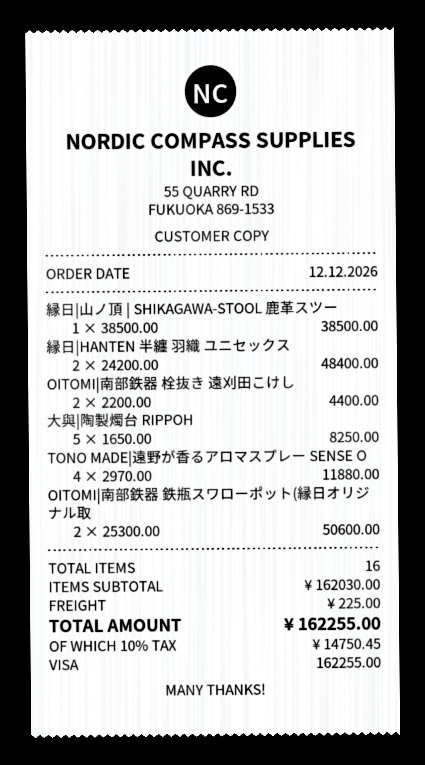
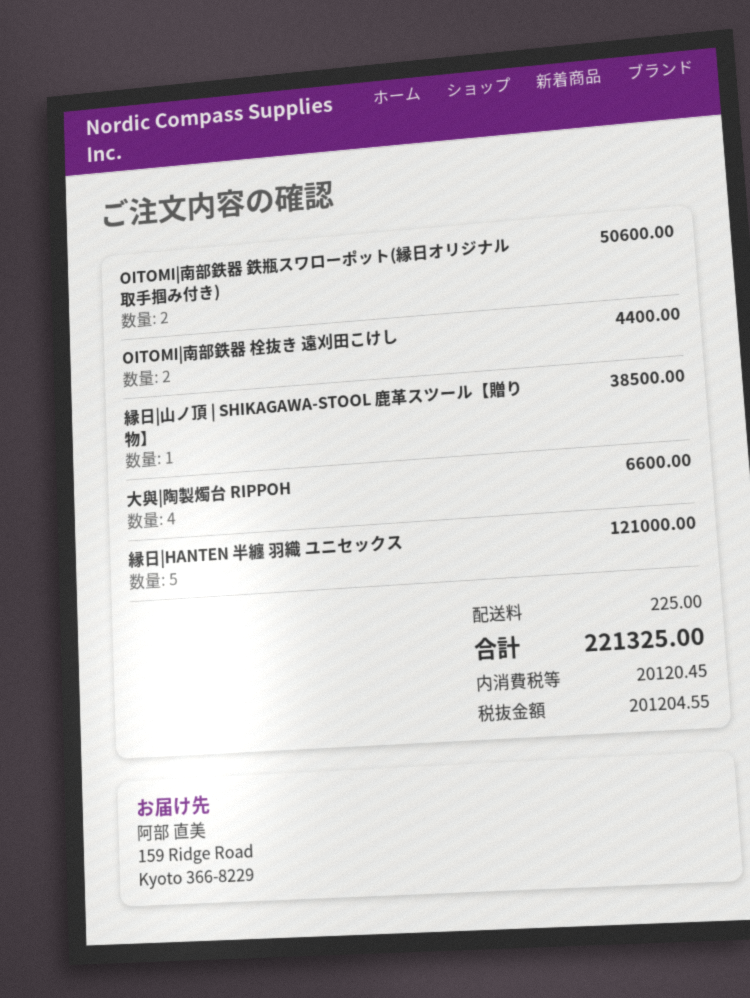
縁日|HANTEN 半纏 羽織 ユニセックス: 2 for 48400.00 -> 5 for 121000.00
大與|陶製燭台 RIPPOH: 5 for 8250.00 -> 4 for 6600.00
TONO MADE|遠野が香るアロマスプレー SENSE O: 4 for 11880.00 -> none
tax: 14750.45 -> 20120.45
total: 162255.00 -> 221325.00

